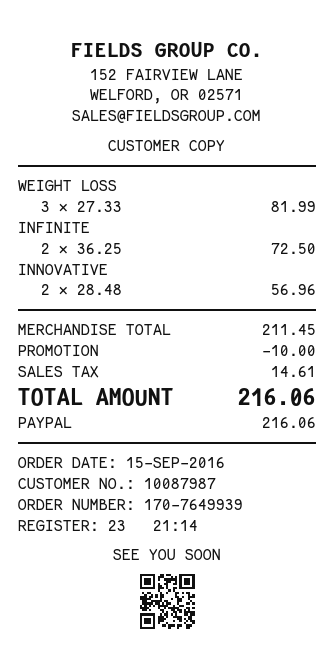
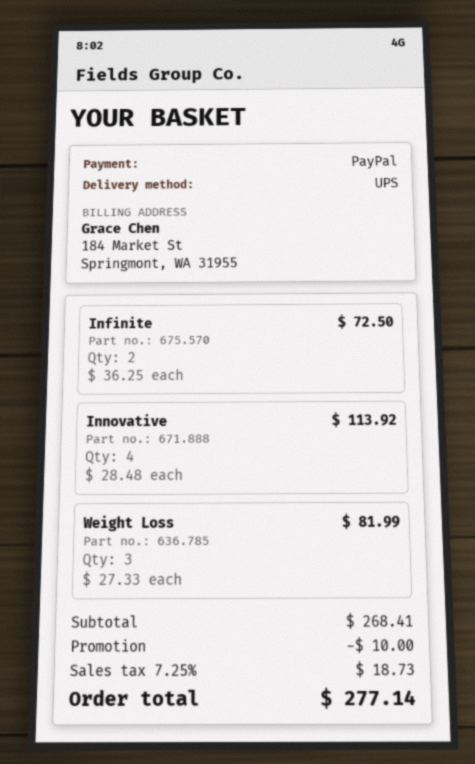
INNOVATIVE: 2 x 28.48 = 56.96 -> 4 x 28.48 = 113.92
subtotal: 211.45 -> 268.41
tax: 14.61 -> 18.73
total: 216.06 -> 277.14

